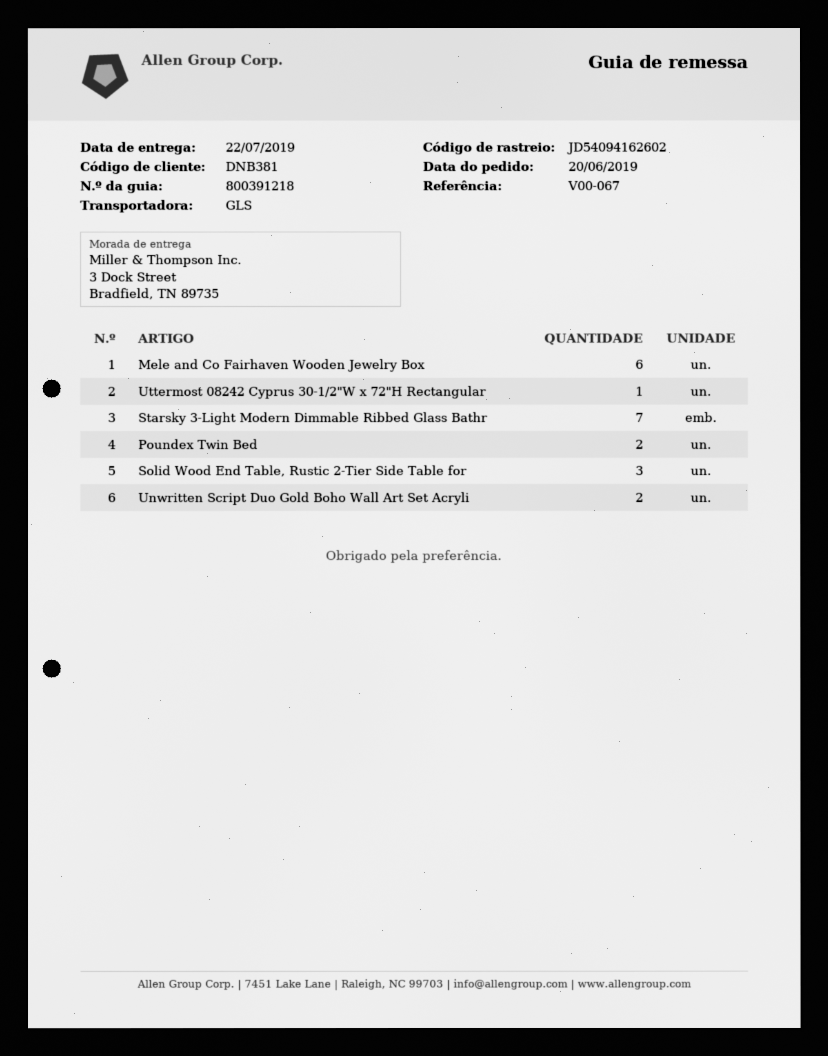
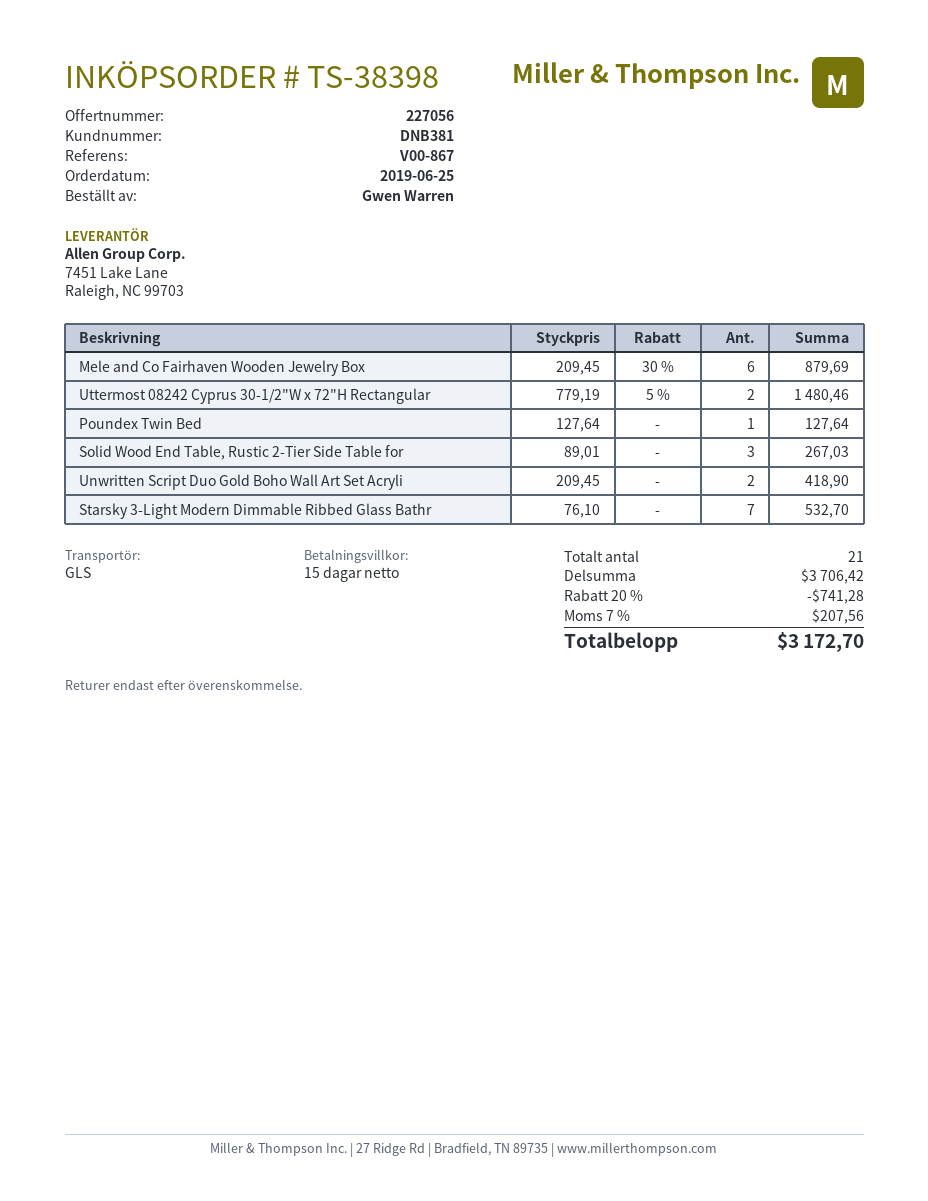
order date: 2019-06-20 -> 2019-06-25
reference: V00-067 -> V00-867
Uttermost 08242 Cyprus 30-1/2"W x 72"H Rectangular: 1 -> 2
Poundex Twin Bed: 2 -> 1

